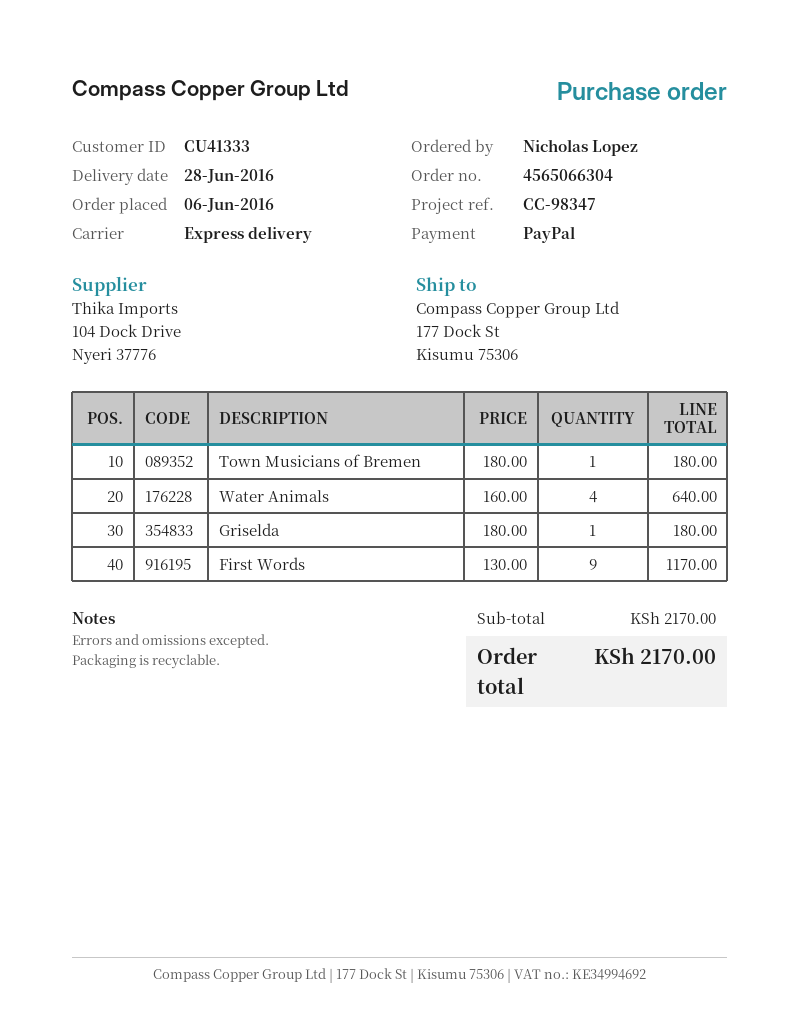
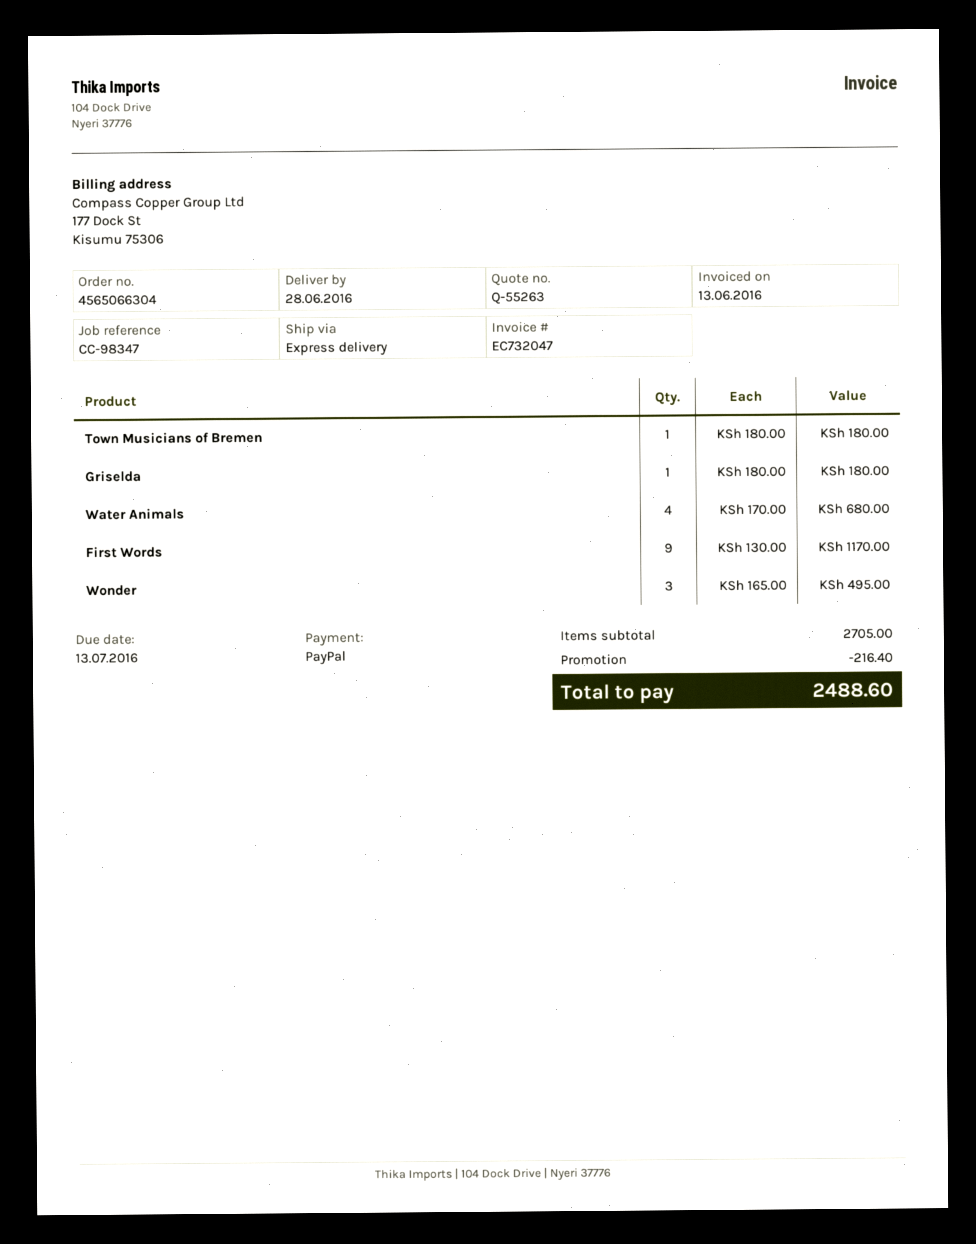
Water Animals: 4 x 160.00 = 640.00 -> 4 x 170.00 = 680.00
Wonder: none -> 3 x 165.00 = 495.00
subtotal: 2170.00 -> 2705.00
discount: none -> 216.40
total: 2170.00 -> 2488.60

